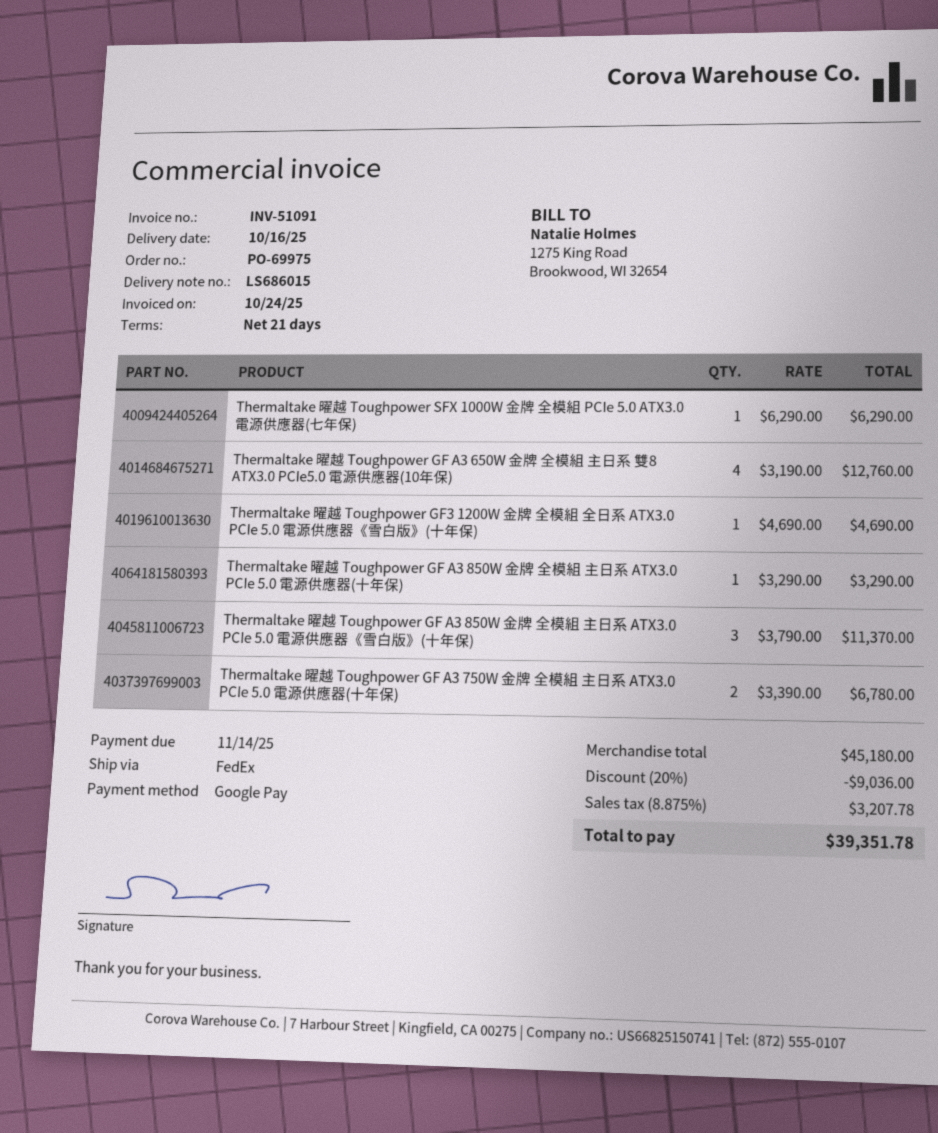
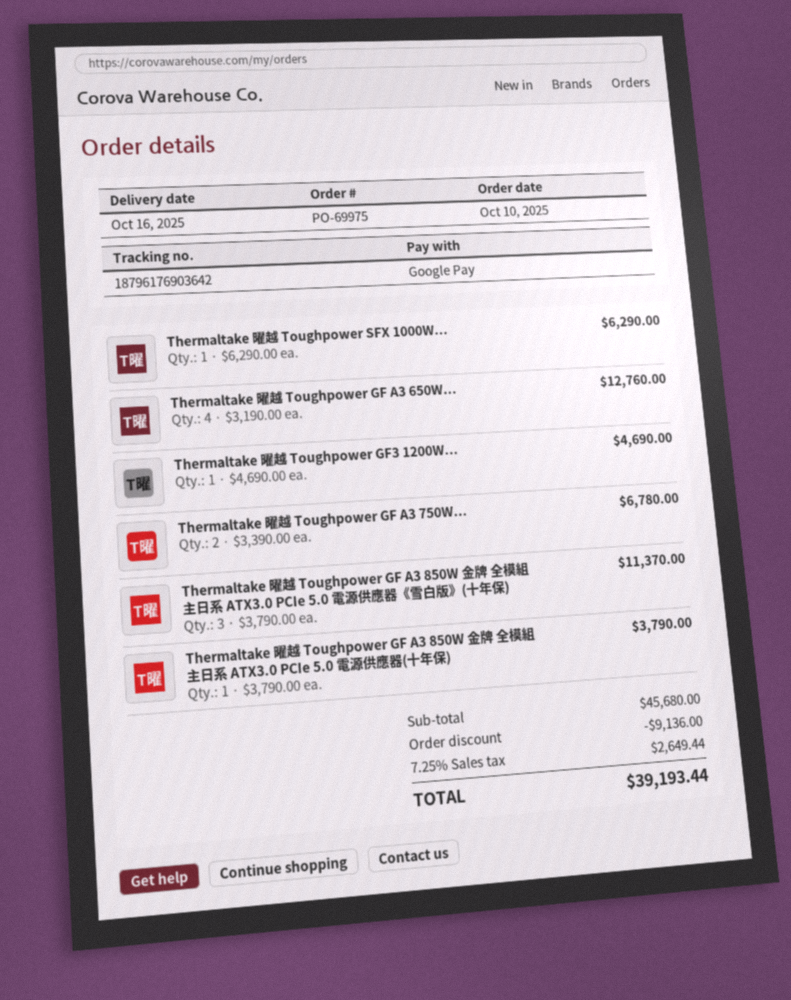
Thermaltake 曜越 Toughpower GF A3 850W 金牌 全模組 主日系 ATX3.0 PCIe 5.0 電源供應器(十年保): 1 x 3290.00 = 3290.00 -> 1 x 3790.00 = 3790.00
subtotal: 45180.00 -> 45680.00
discount: 9036.00 -> 9136.00
tax: 8.875% = 3207.78 -> 7.25% = 2649.44
total: 39351.78 -> 39193.44

